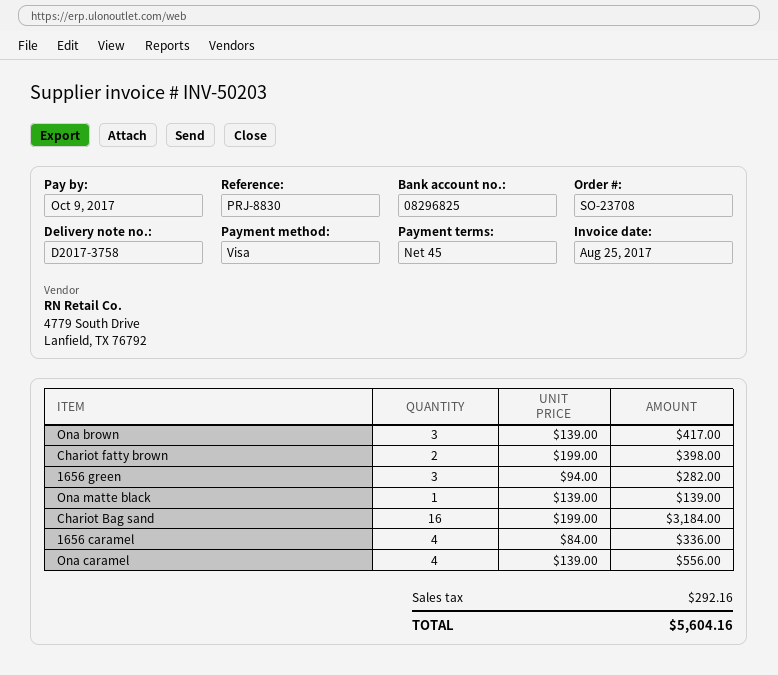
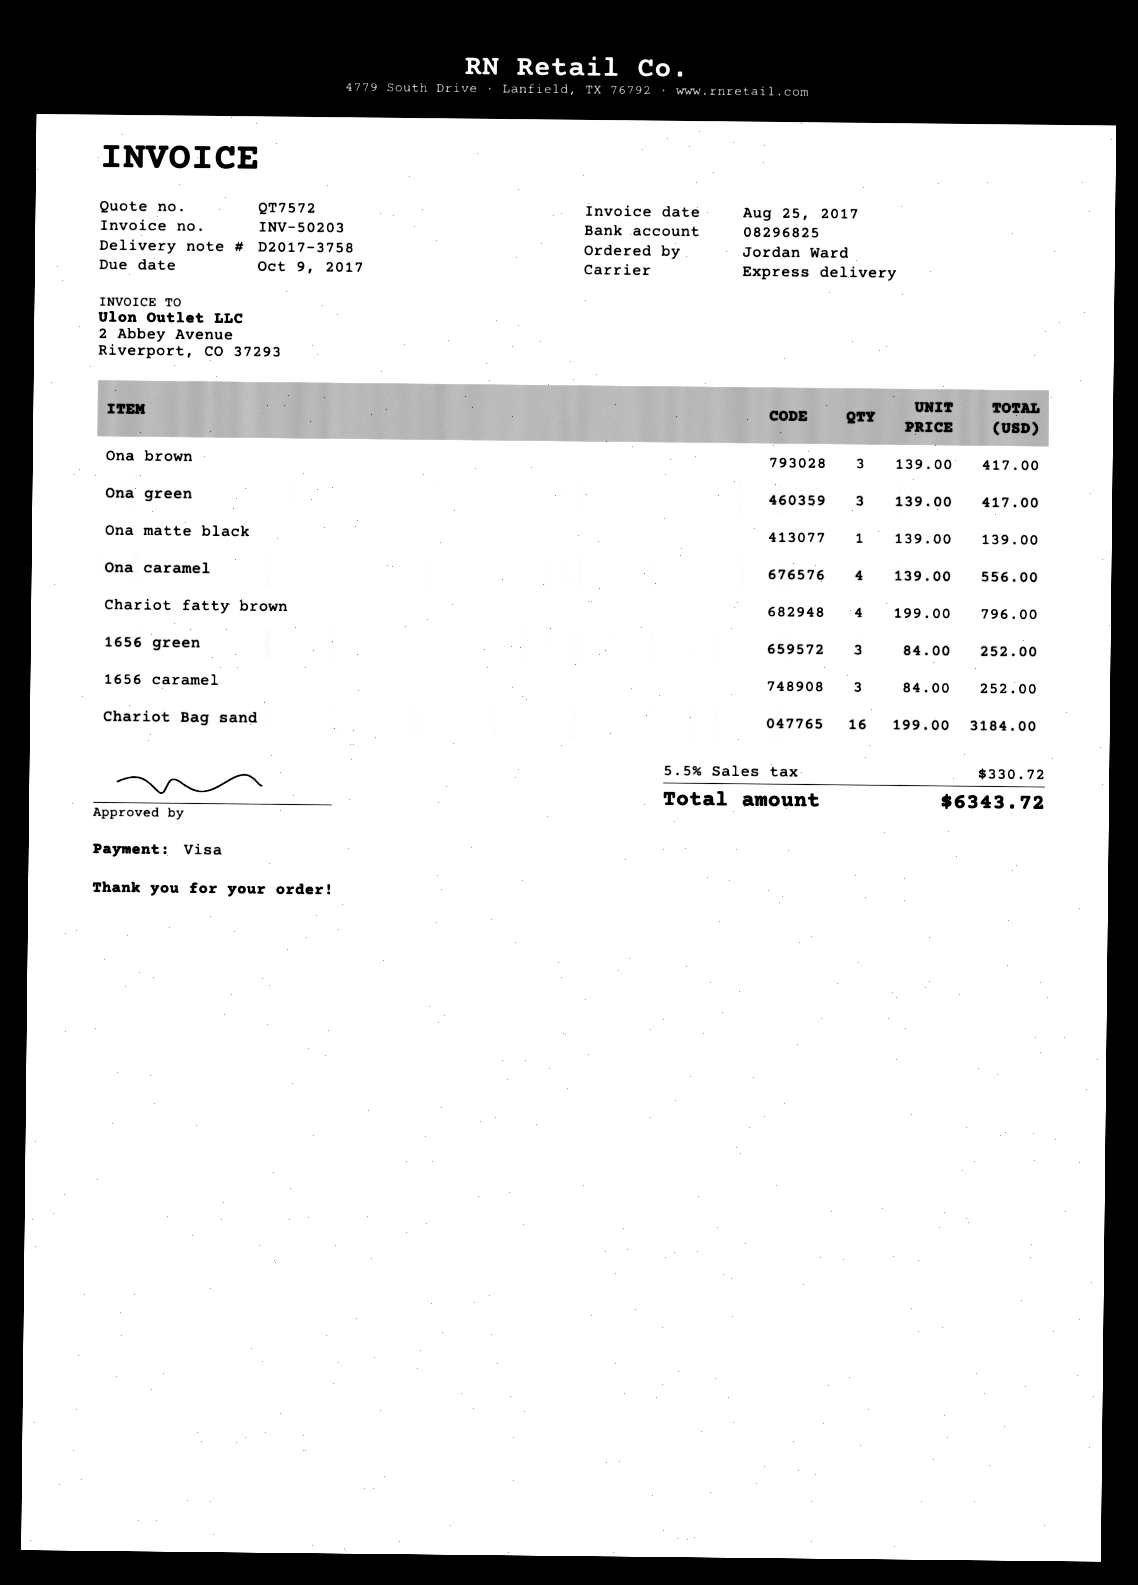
Chariot fatty brown: 2 x 199.00 = 398.00 -> 4 x 199.00 = 796.00
1656 green: 3 x 94.00 = 282.00 -> 3 x 84.00 = 252.00
1656 caramel: 4 x 84.00 = 336.00 -> 3 x 84.00 = 252.00
Ona green: none -> 3 x 139.00 = 417.00
tax: 292.16 -> 330.72
total: 5604.16 -> 6343.72

